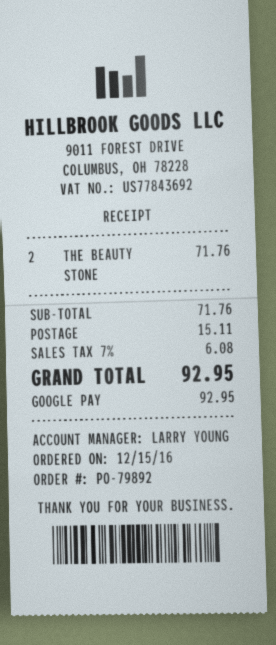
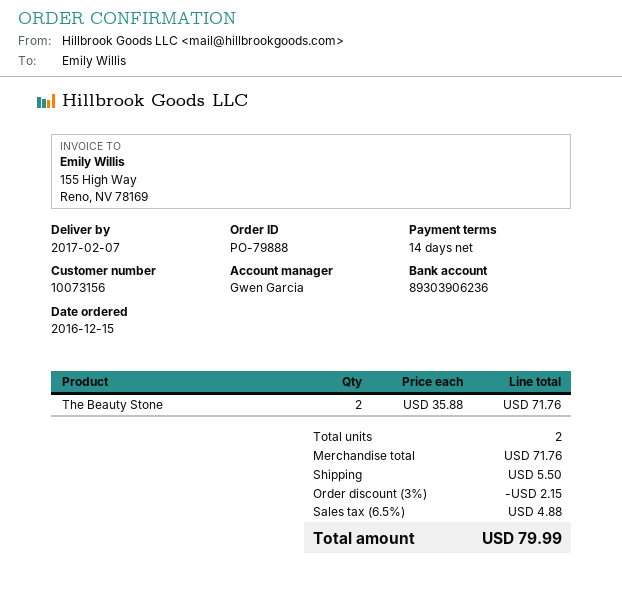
order number: PO-79892 -> PO-79888
sales rep: LARRY YOUNG -> Gwen Garcia
discount: none -> 3% = 2.15
shipping: 15.11 -> 5.50
tax: 7% = 6.08 -> 6.5% = 4.88
total: 92.95 -> 79.99

